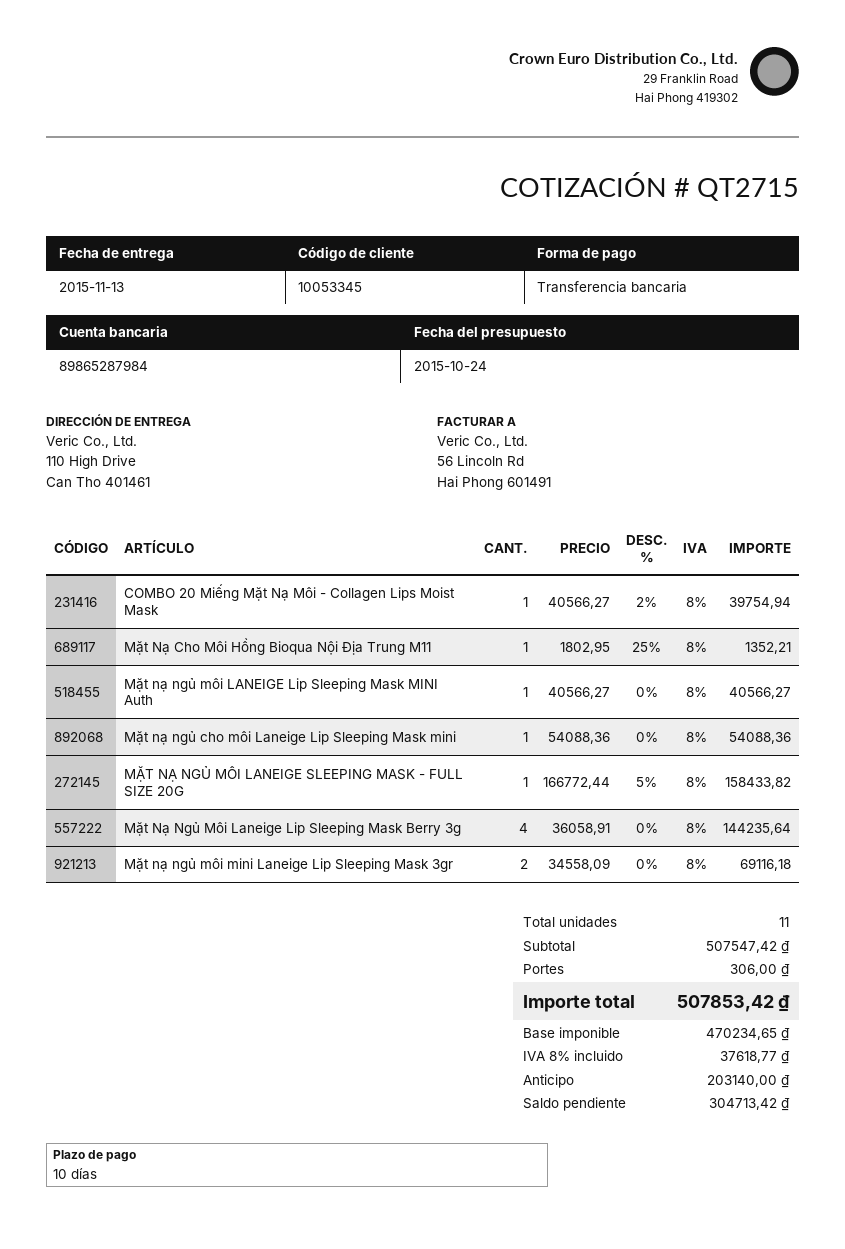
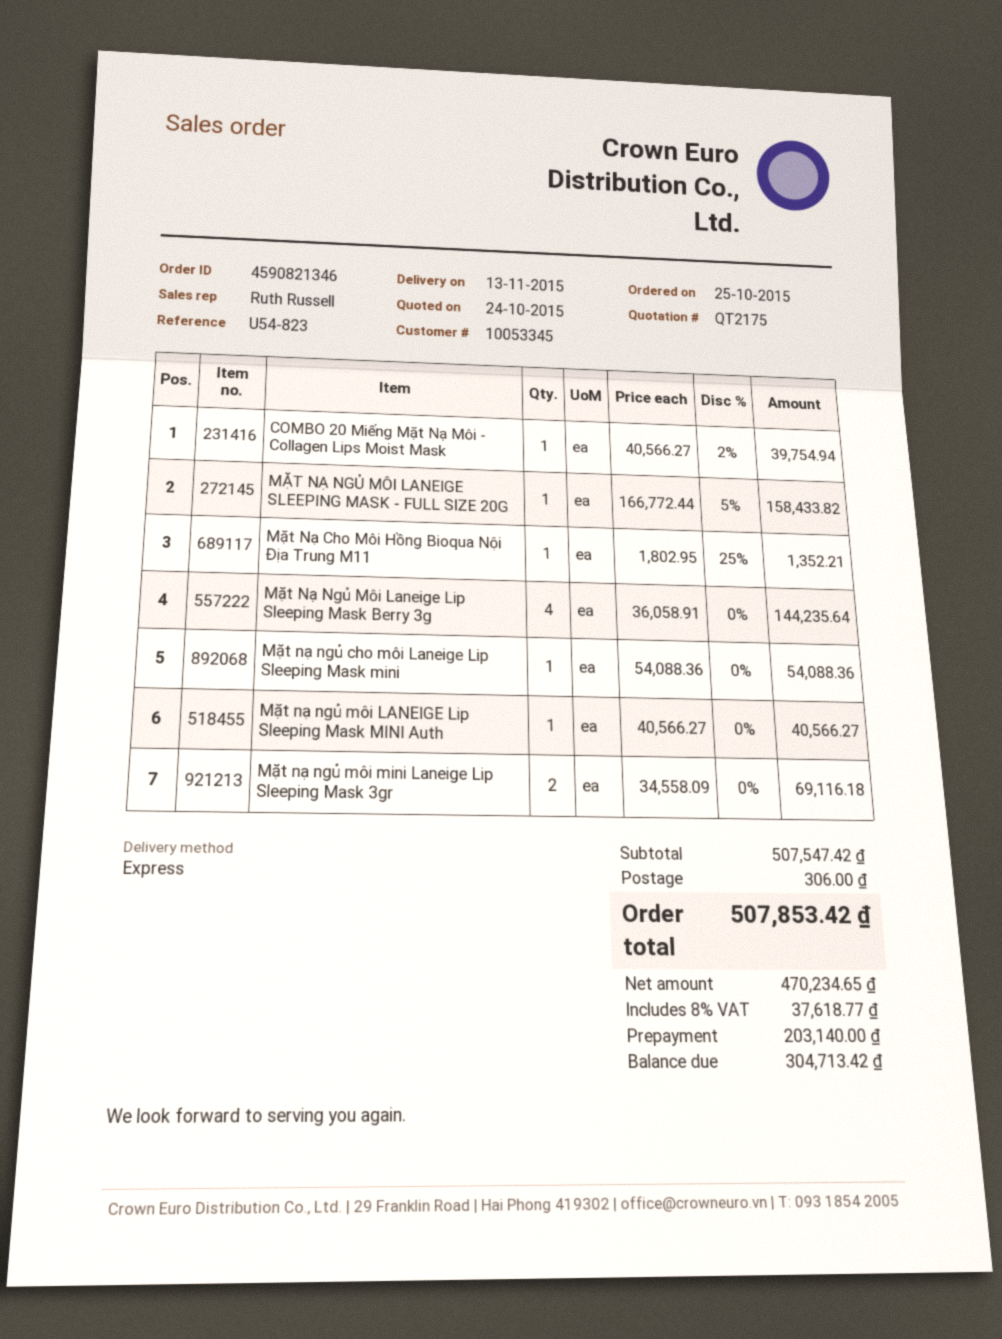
quote number: QT2715 -> QT2175

